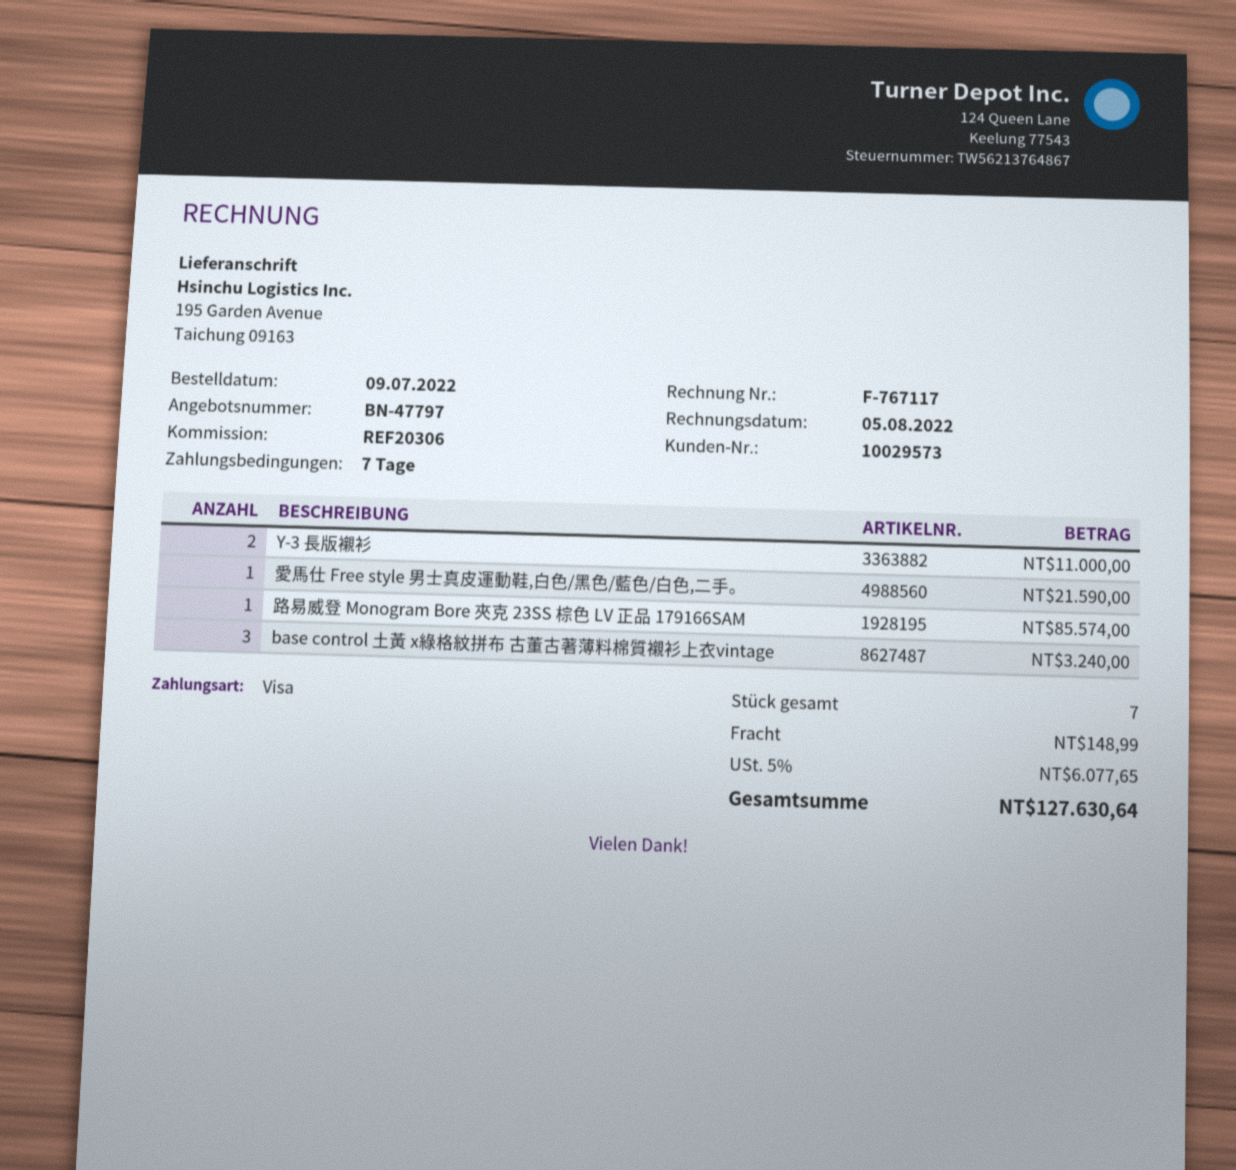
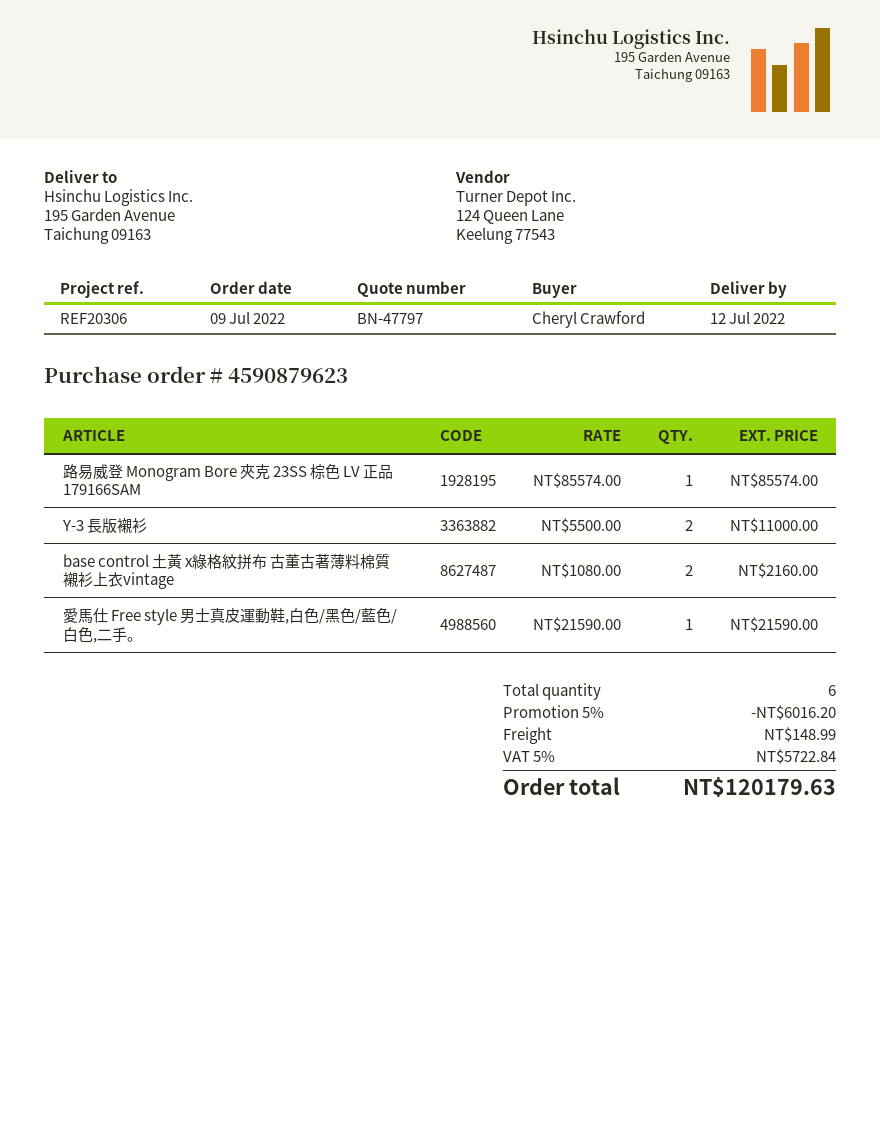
base control 土黃 x綠格紋拼布 古董古著薄料棉質襯衫上衣vintage: 3 for 3240.00 -> 2 for 2160.00
total quantity: 7 -> 6
discount: none -> 5% = 6016.20
tax: 5% = 6077.65 -> 5% = 5722.84
total: 127630.64 -> 120179.63

